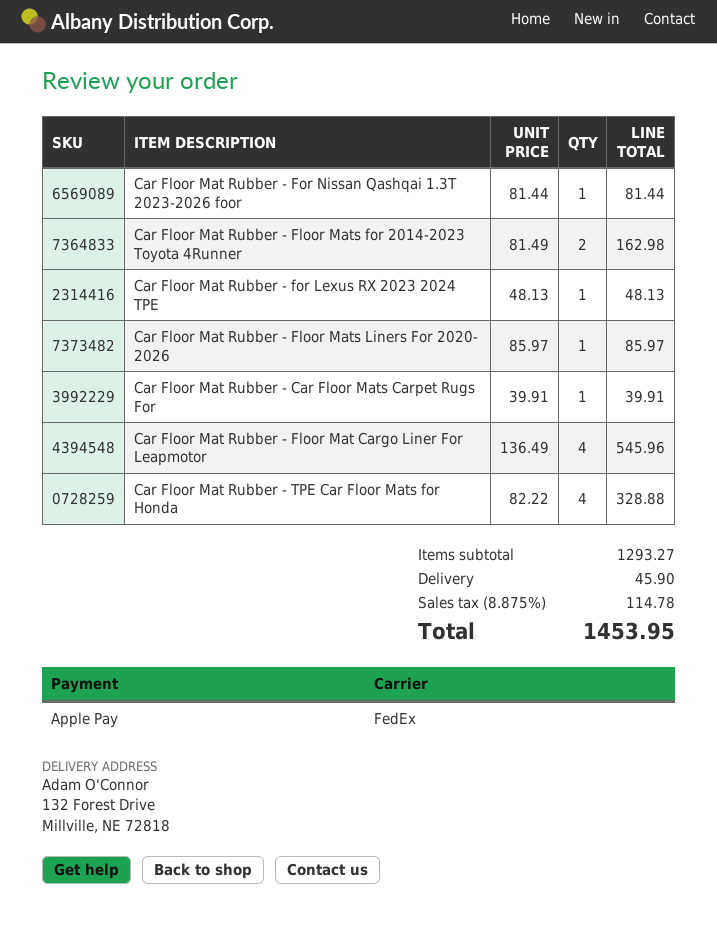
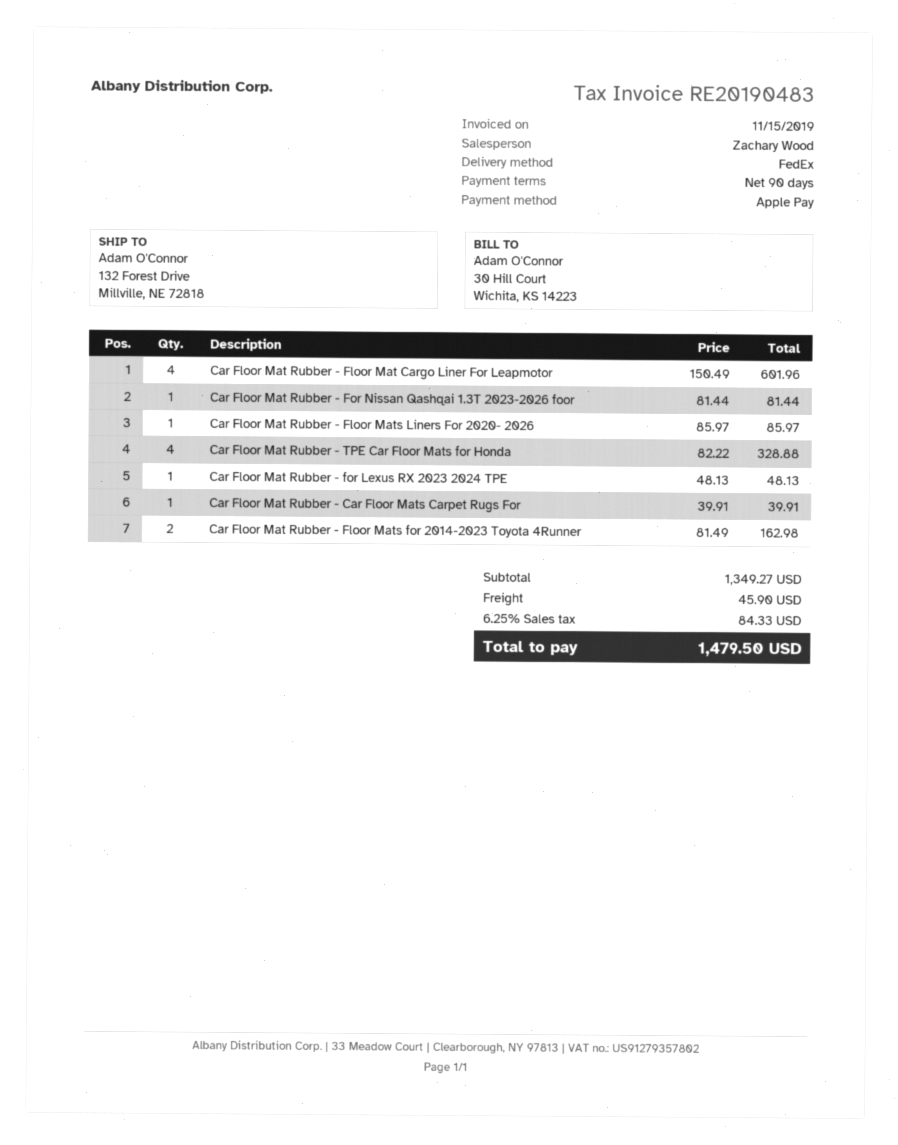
Car Floor Mat Rubber - Floor Mat Cargo Liner For Leapmotor: 4 x 136.49 = 545.96 -> 4 x 150.49 = 601.96
subtotal: 1293.27 -> 1349.27
tax: 8.875% = 114.78 -> 6.25% = 84.33
total: 1453.95 -> 1479.50

